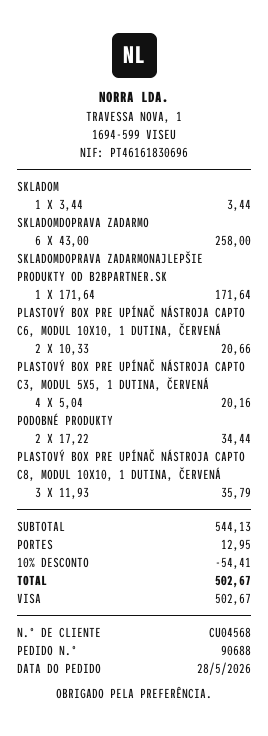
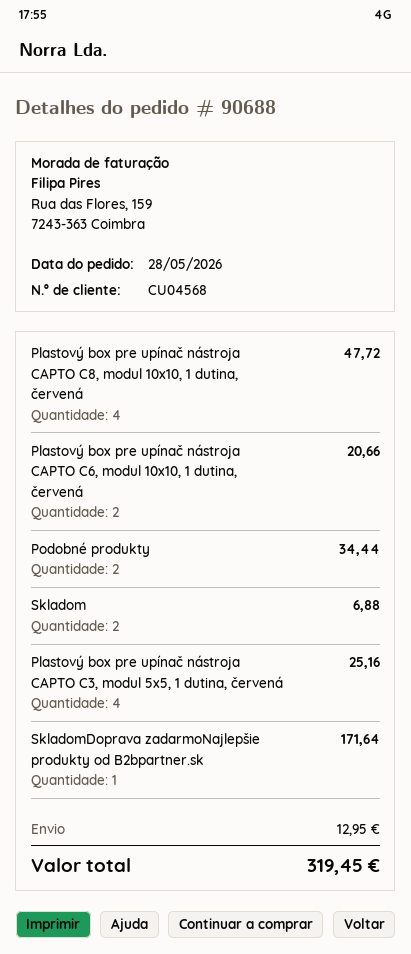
SKLADOM: 1 for 3.44 -> 2 for 6.88
SKLADOMDOPRAVA ZADARMO: 6 for 258.00 -> none
PLASTOVÝ BOX PRE UPÍNAČ NÁSTROJA CAPTO C3, MODUL 5X5, 1 DUTINA, ČERVENÁ: 4 for 20.16 -> 4 for 25.16
PLASTOVÝ BOX PRE UPÍNAČ NÁSTROJA CAPTO C8, MODUL 10X10, 1 DUTINA, ČERVENÁ: 3 for 35.79 -> 4 for 47.72
discount: 10% = 54.41 -> none
total: 502.67 -> 319.45

